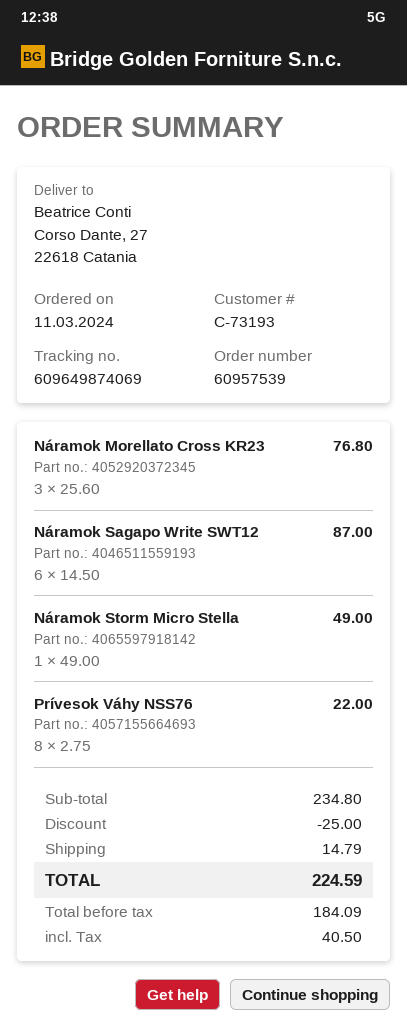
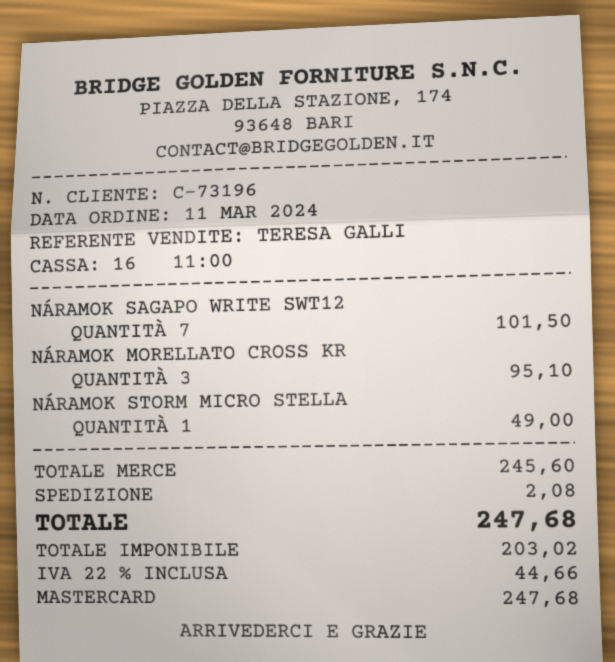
customer number: C-73193 -> C-73196
Náramok Morellato Cross KR23: 3 for 76.80 -> 3 for 95.10
Náramok Sagapo Write SWT12: 6 for 87.00 -> 7 for 101.50
Prívesok Váhy NSS76: 8 for 22.00 -> none
subtotal: 234.80 -> 245.60
discount: 25.00 -> none
shipping: 14.79 -> 2.08
net: 184.09 -> 203.02
tax: 40.50 -> 44.66
total: 224.59 -> 247.68

